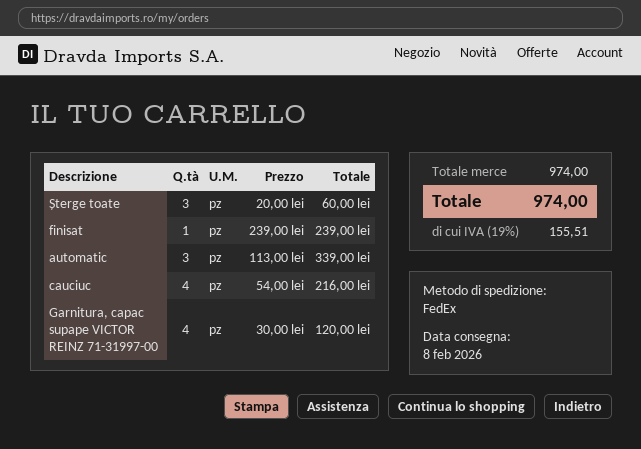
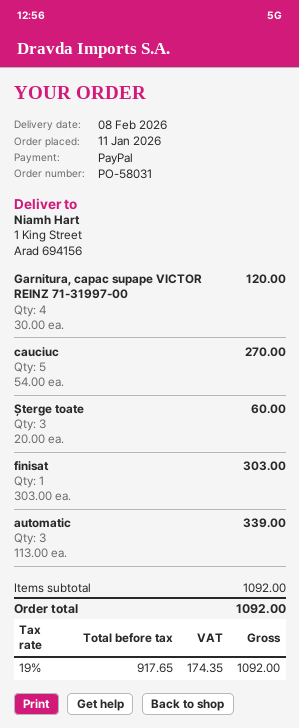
finisat: 1 x 239.00 = 239.00 -> 1 x 303.00 = 303.00
cauciuc: 4 x 54.00 = 216.00 -> 5 x 54.00 = 270.00
subtotal: 974.00 -> 1092.00
tax: 19% = 155.51 -> 19% = 174.35
total: 974.00 -> 1092.00

